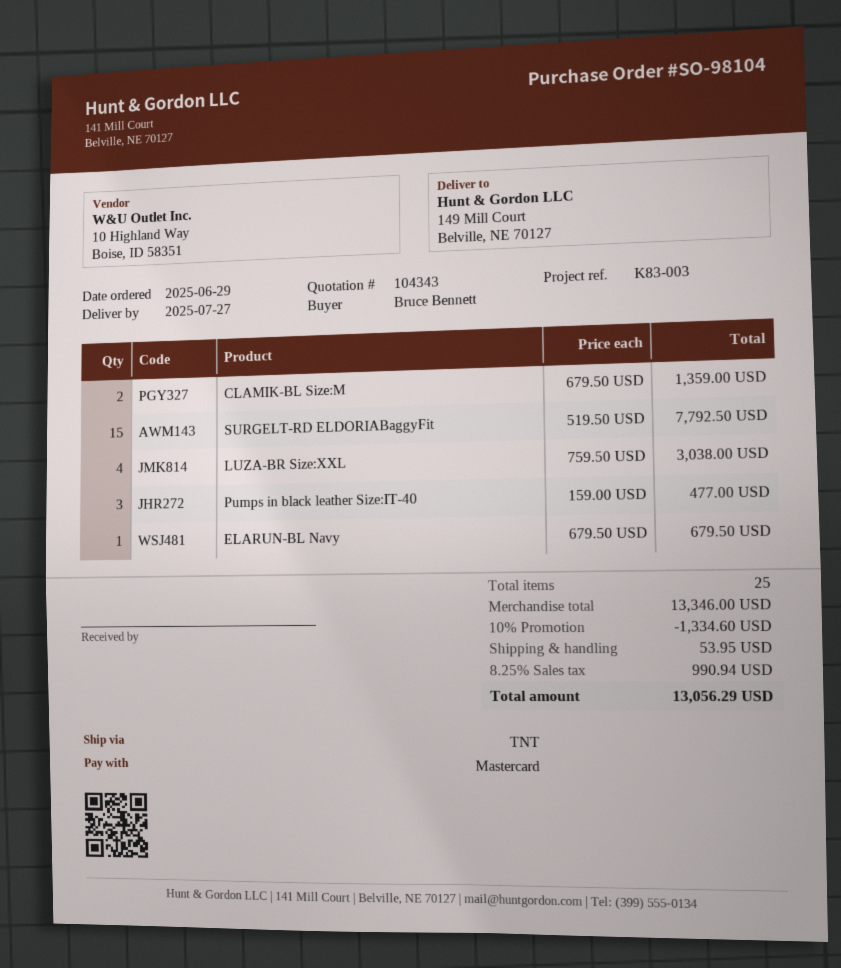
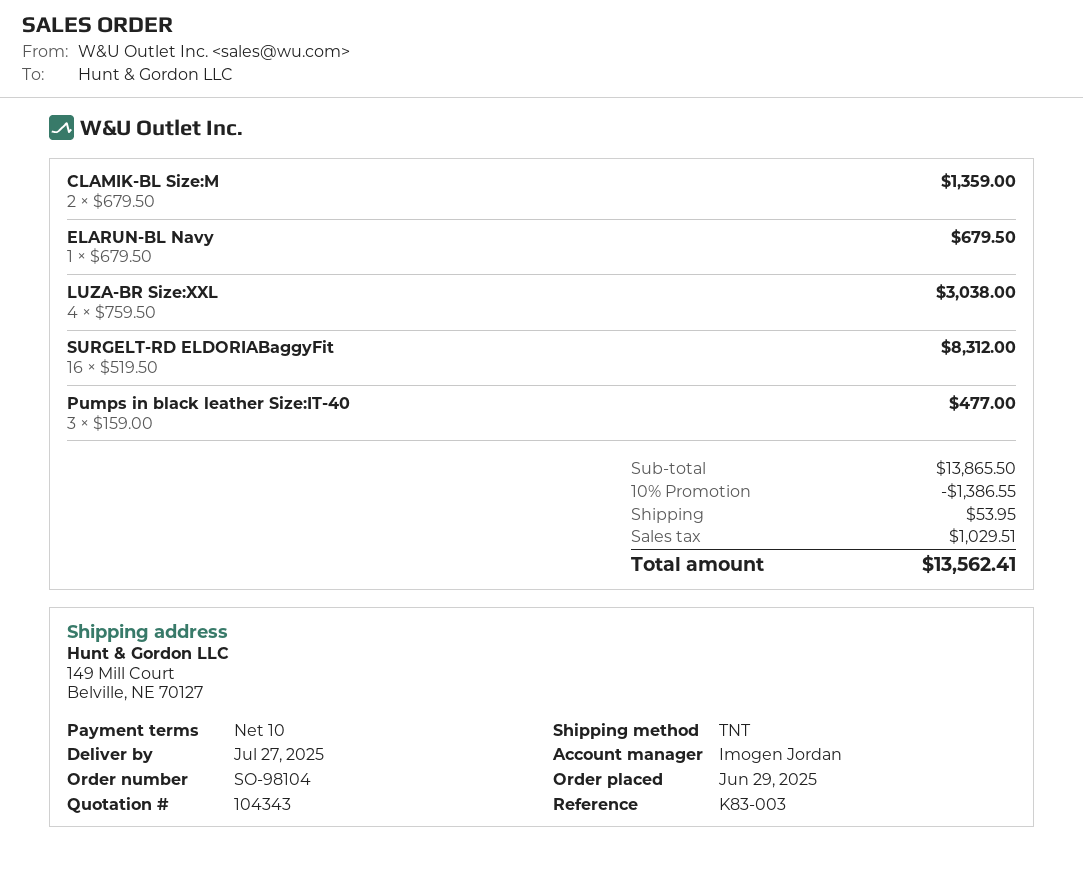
SURGELT-RD ELDORIABaggyFit: 15 x 519.50 = 7792.50 -> 16 x 519.50 = 8312.00
subtotal: 13346.00 -> 13865.50
discount: 10% = 1334.60 -> 10% = 1386.55
tax: 990.94 -> 1029.51
total: 13056.29 -> 13562.41

